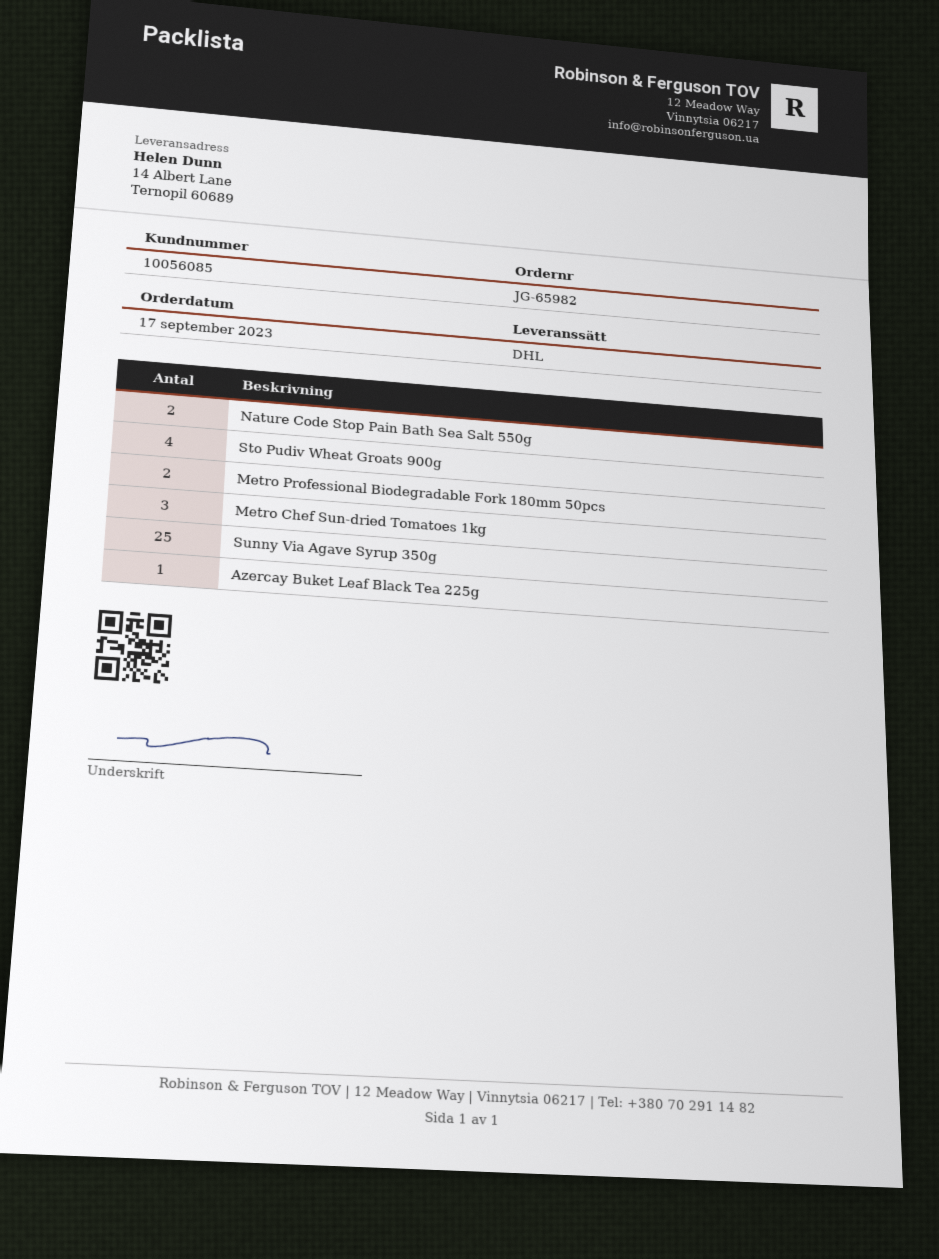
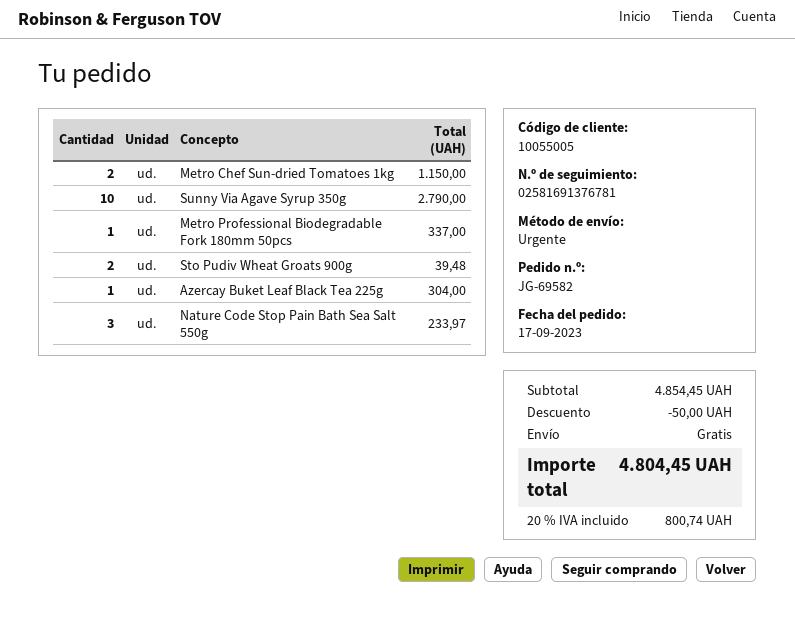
order number: JG-65982 -> JG-69582
customer number: 10056085 -> 10055005
shipping method: DHL -> express
Nature Code Stop Pain Bath Sea Salt 550g: 2 -> 3
Sto Pudiv Wheat Groats 900g: 4 -> 2
Metro Professional Biodegradable Fork 180mm 50pcs: 2 -> 1
Metro Chef Sun-dried Tomatoes 1kg: 3 -> 2
Sunny Via Agave Syrup 350g: 25 -> 10

